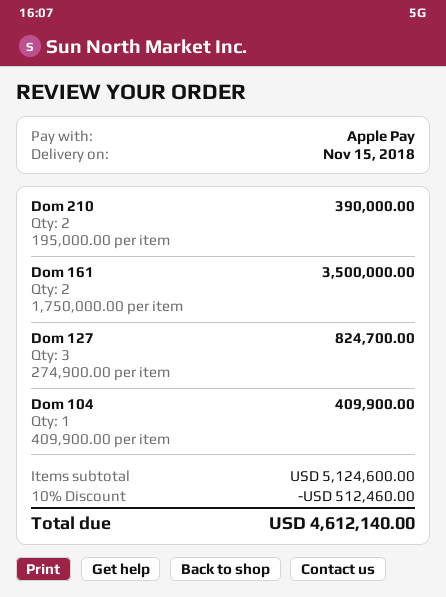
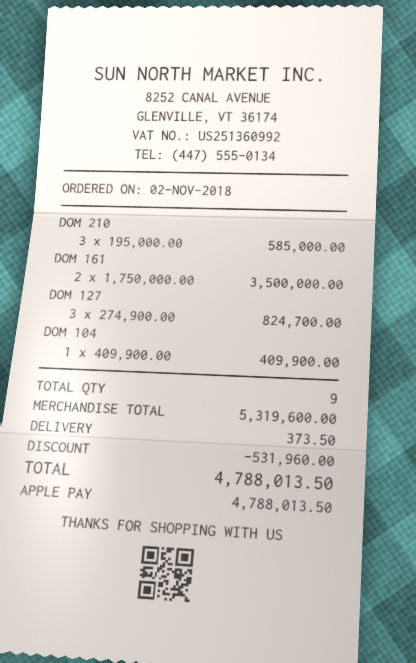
Dom 210: 2 x 195000.00 = 390000.00 -> 3 x 195000.00 = 585000.00
subtotal: 5124600.00 -> 5319600.00
discount: 512460.00 -> 531960.00
shipping: none -> 373.50
total: 4612140.00 -> 4788013.50

